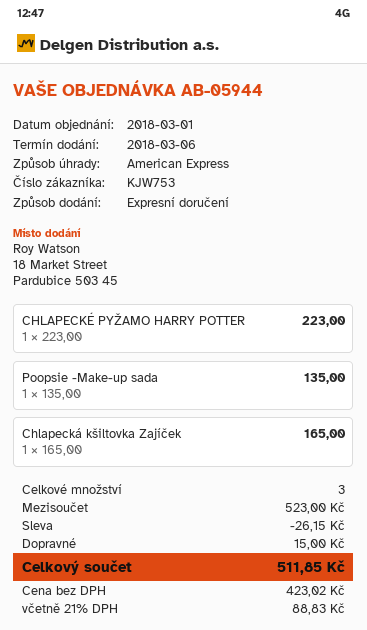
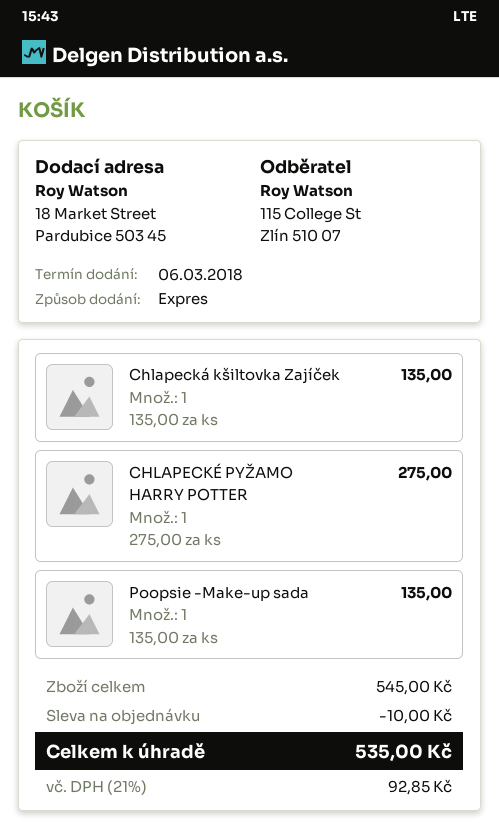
CHLAPECKÉ PYŽAMO HARRY POTTER: 1 x 223.00 = 223.00 -> 1 x 275.00 = 275.00
Chlapecká kšiltovka Zajíček: 1 x 165.00 = 165.00 -> 1 x 135.00 = 135.00
subtotal: 523.00 -> 545.00
discount: 26.15 -> 10.00
shipping: 15.00 -> none
tax: 21% = 88.83 -> 21% = 92.85
total: 511.85 -> 535.00

